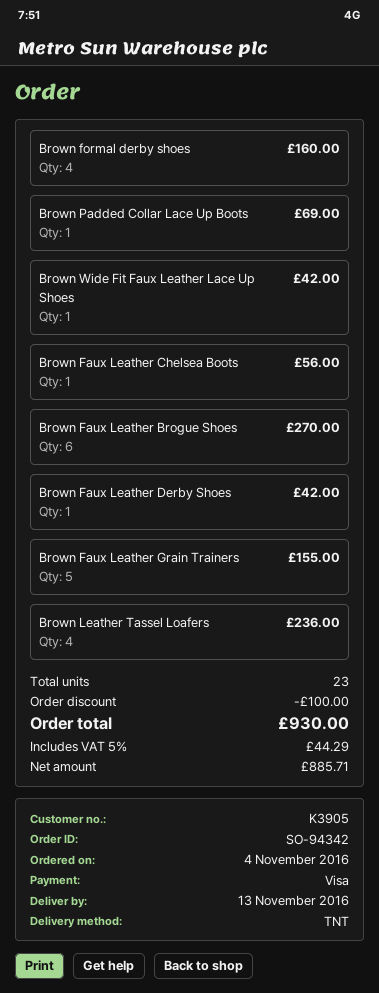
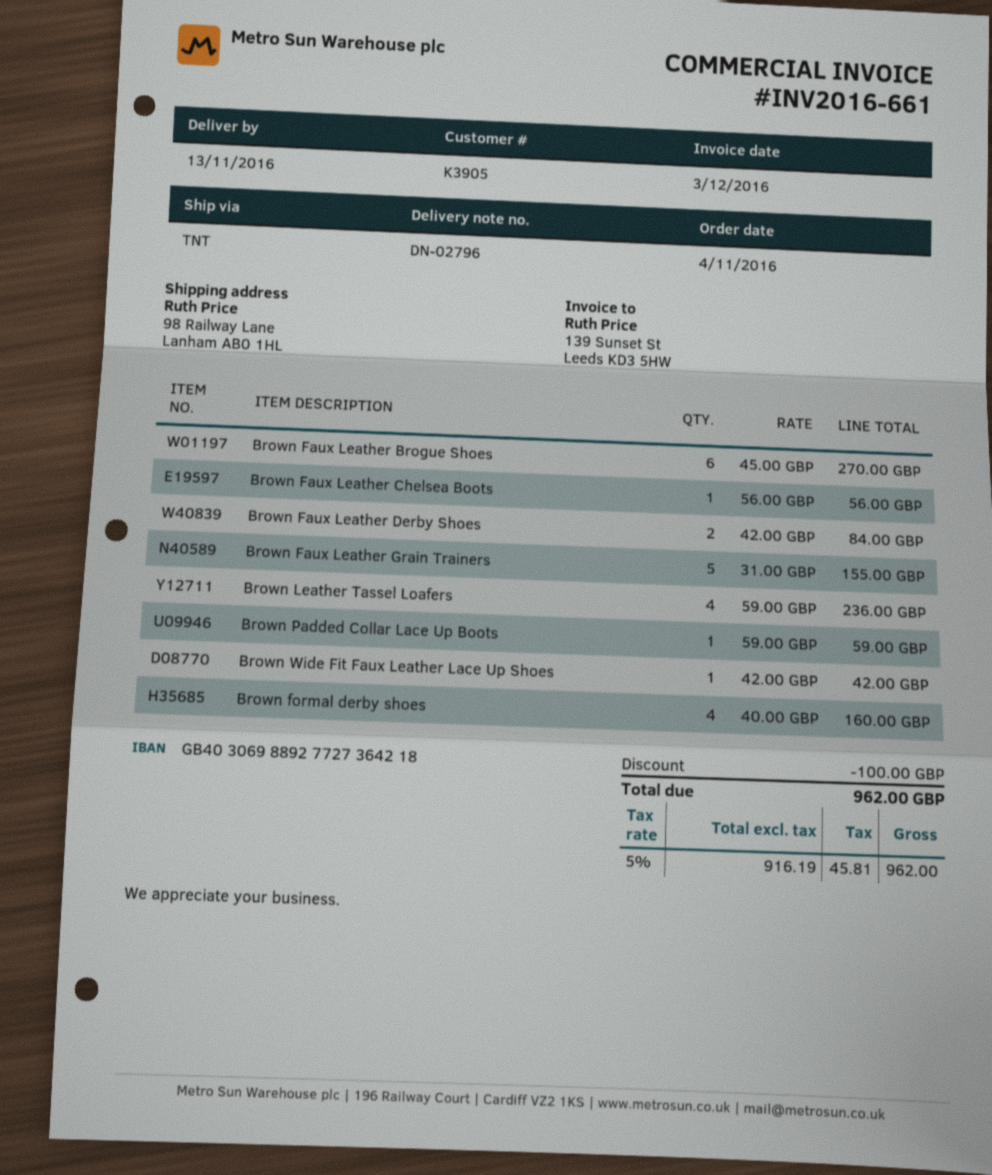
Brown Padded Collar Lace Up Boots: 1 for 69.00 -> 1 for 59.00
Brown Faux Leather Derby Shoes: 1 for 42.00 -> 2 for 84.00
net: 885.71 -> 916.19
tax: 5% = 44.29 -> 5% = 45.81
total: 930.00 -> 962.00

